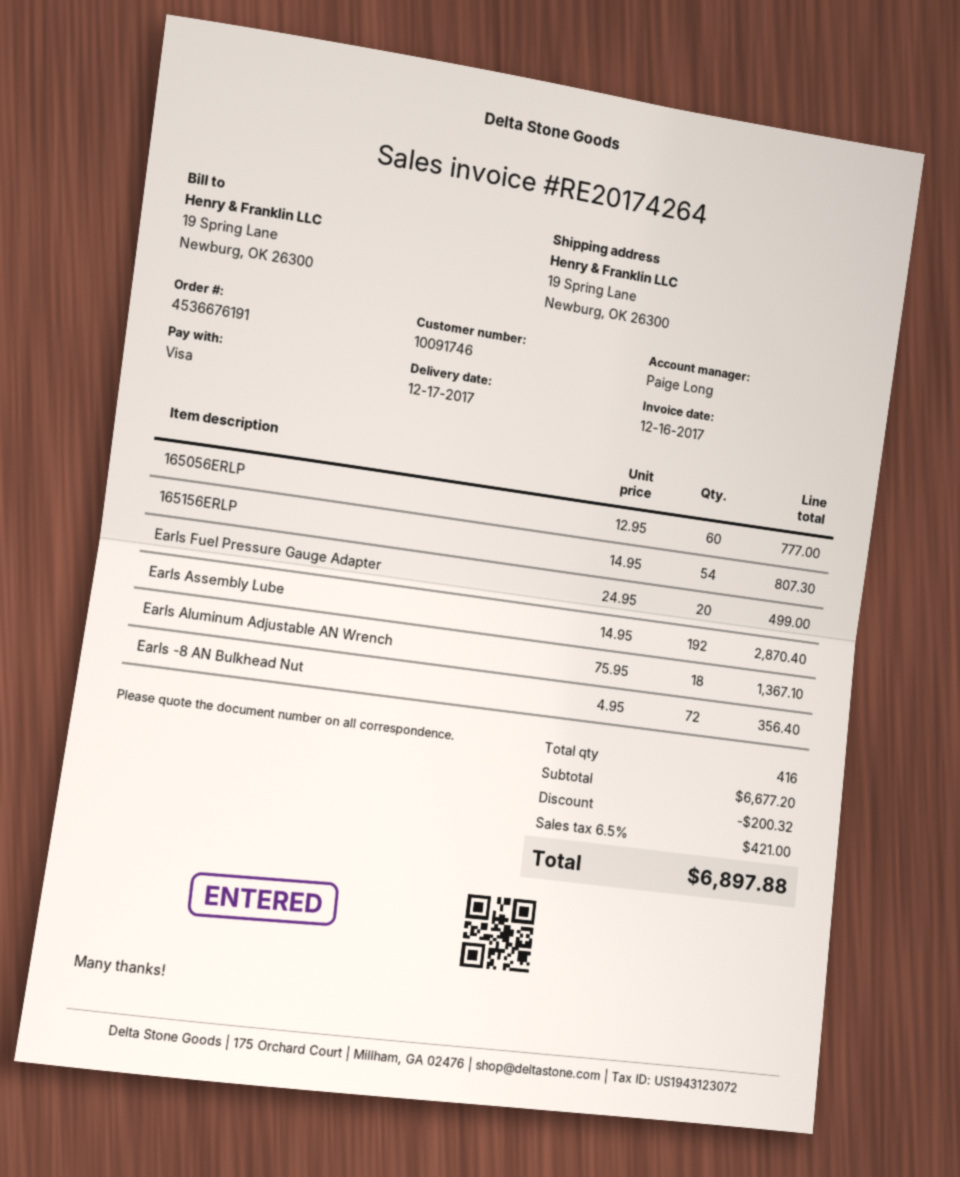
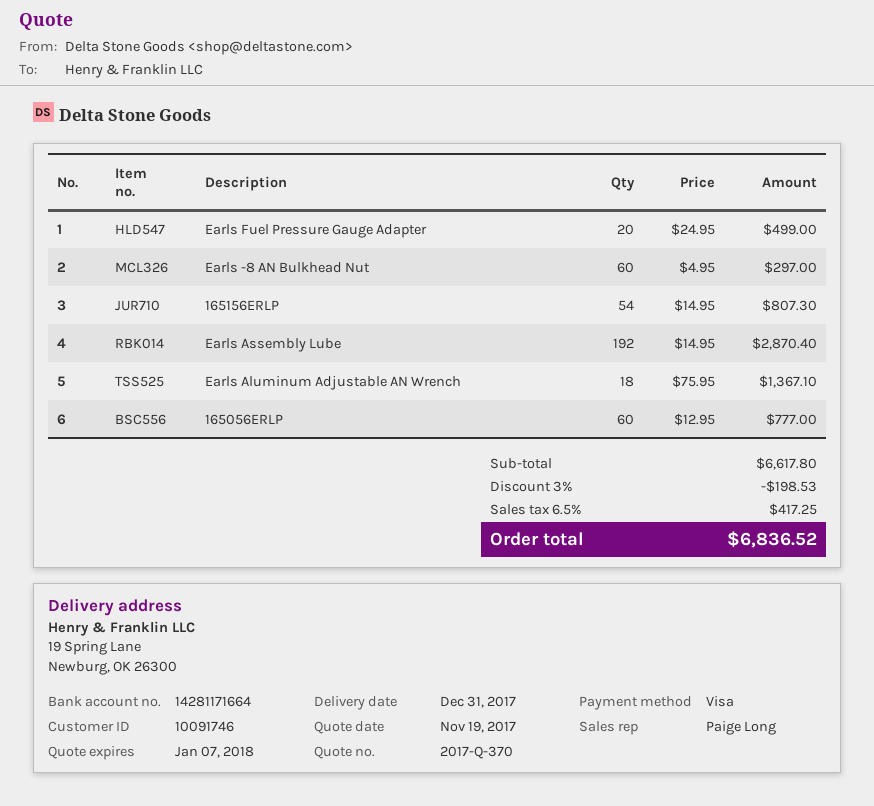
delivery date: 2017-12-17 -> 2017-12-31
Earls -8 AN Bulkhead Nut: 72 x 4.95 = 356.40 -> 60 x 4.95 = 297.00
subtotal: 6677.20 -> 6617.80
discount: 200.32 -> 198.53
tax: 6.5% = 421.00 -> 6.5% = 417.25
total: 6897.88 -> 6836.52

